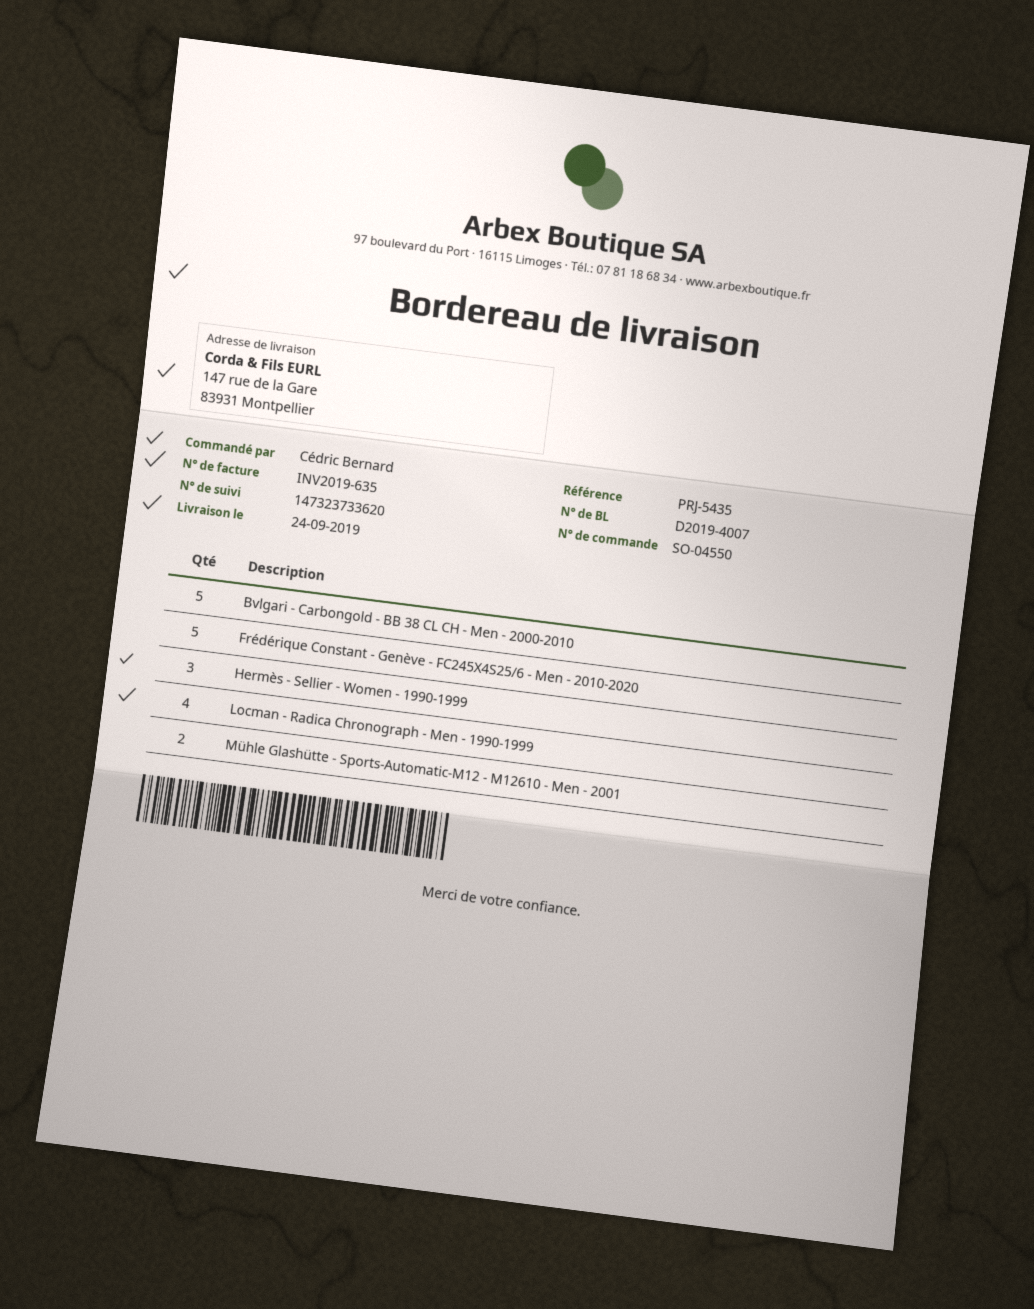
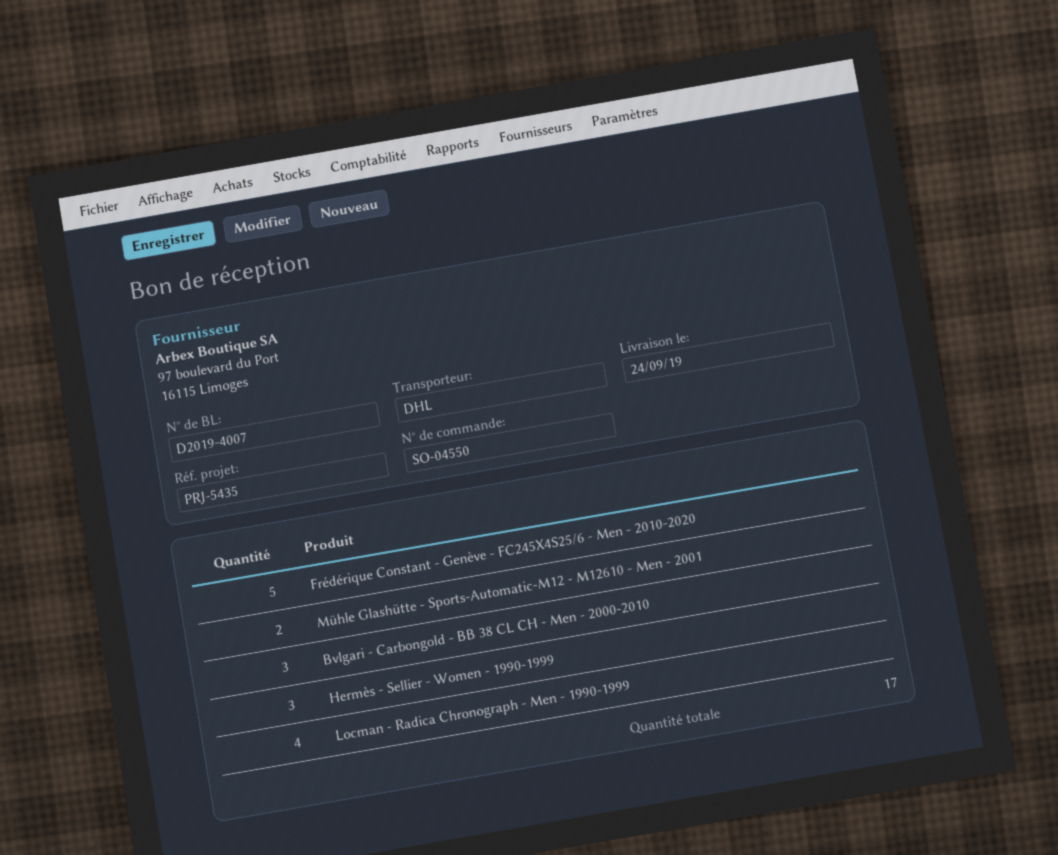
Bvlgari - Carbongold - BB 38 CL CH - Men - 2000-2010: 5 -> 3

